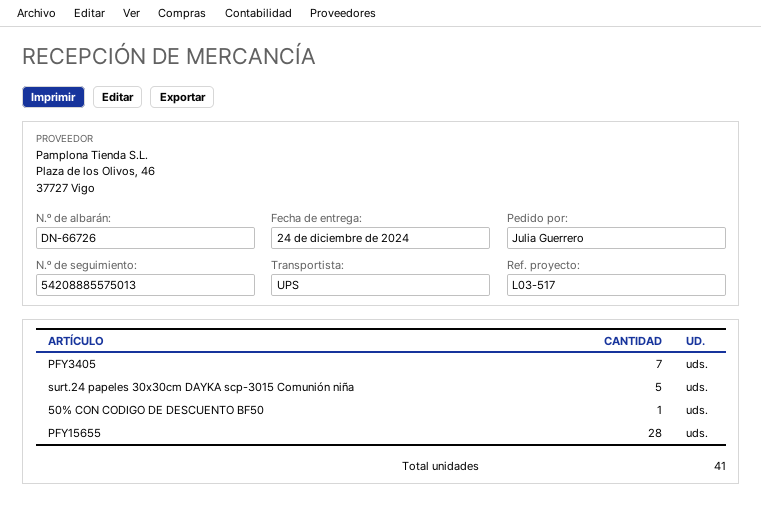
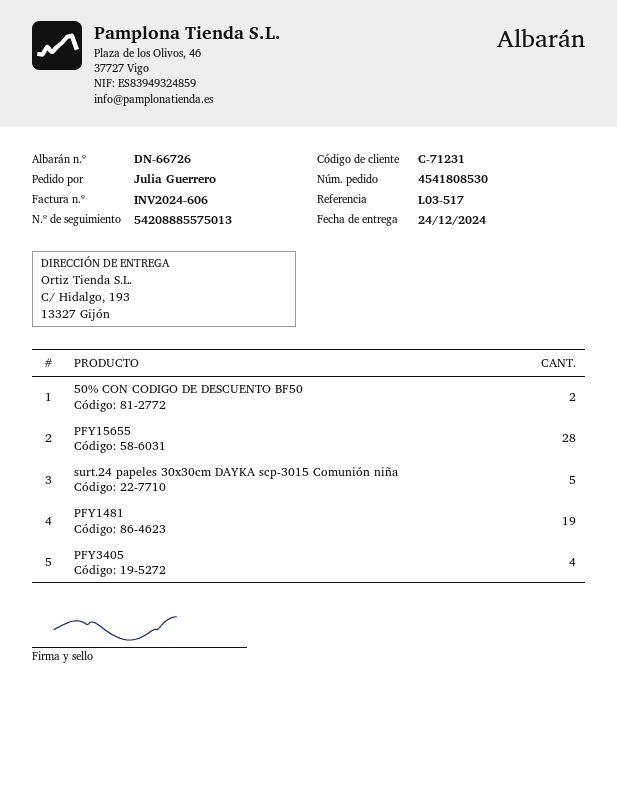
PFY3405: 7 -> 4
50% CON CODIGO DE DESCUENTO BF50: 1 -> 2
PFY1481: none -> 19

